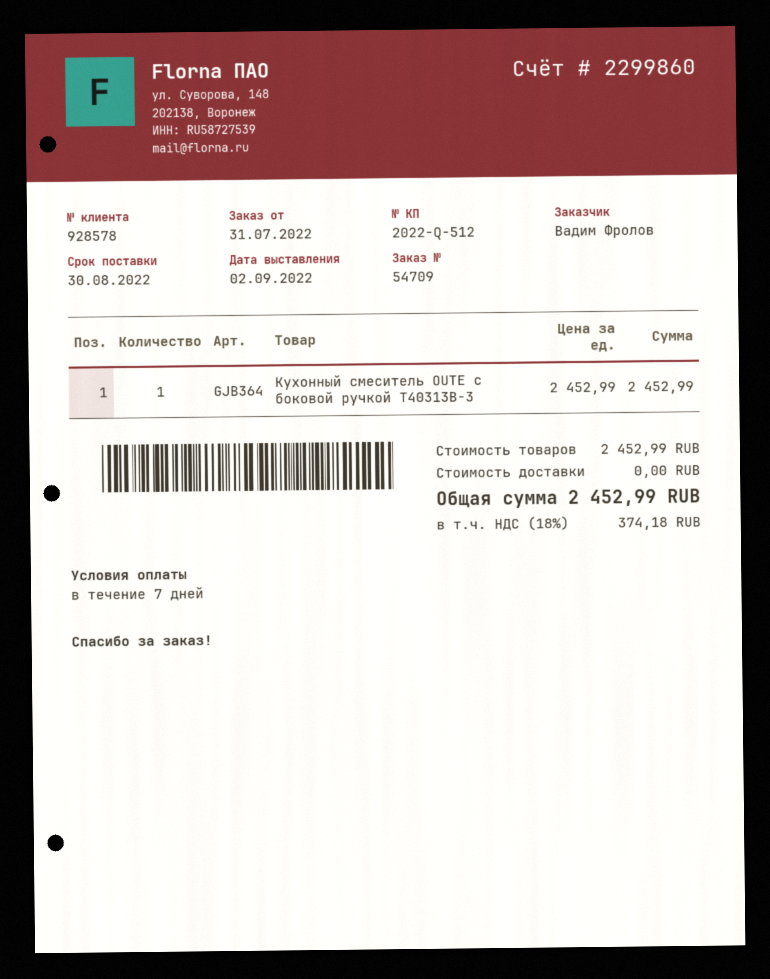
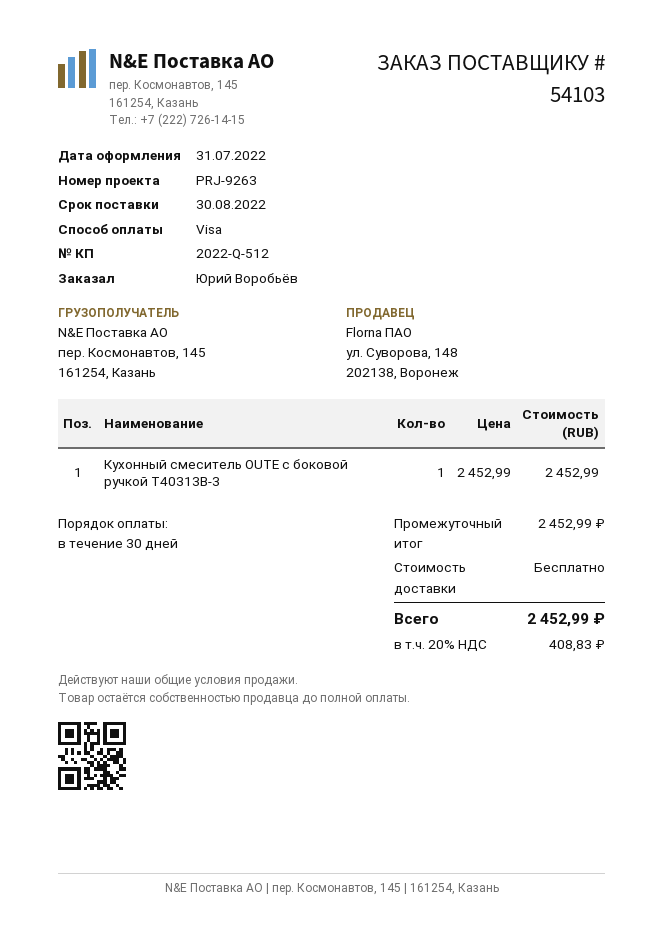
order number: 54709 -> 54103
payment terms: 7 days -> 30 days
ordered by: Вадим Фролов -> Юрий Воробьёв
tax: 18% = 374.18 -> 20% = 408.83

